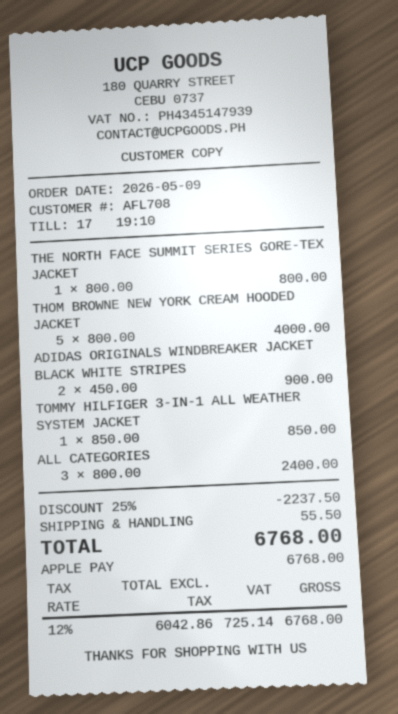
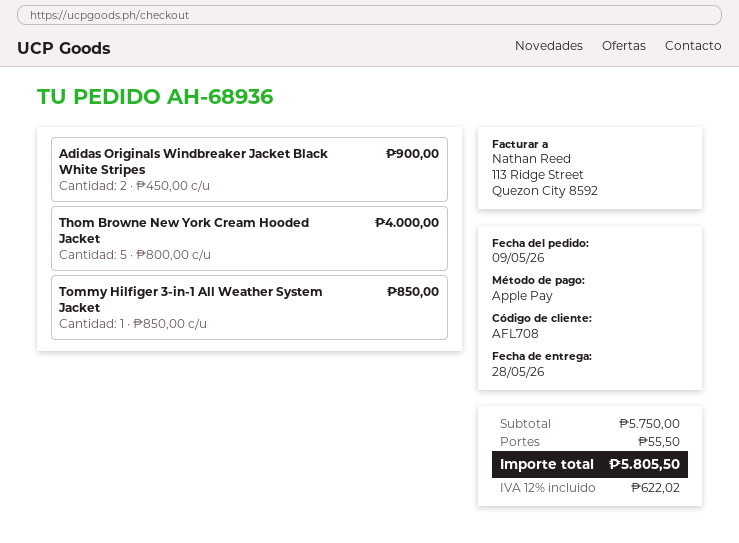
THE NORTH FACE SUMMIT SERIES GORE-TEX JACKET: 1 x 800.00 = 800.00 -> none
ALL CATEGORIES: 3 x 800.00 = 2400.00 -> none
discount: 25% = 2237.50 -> none
tax: 12% = 725.14 -> 12% = 622.02
total: 6768.00 -> 5805.50

